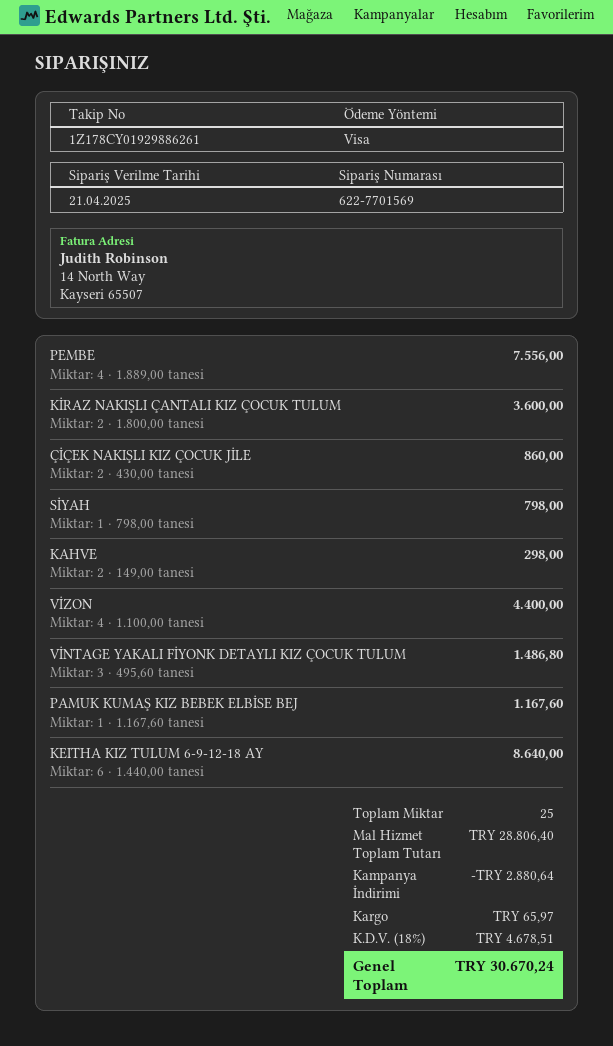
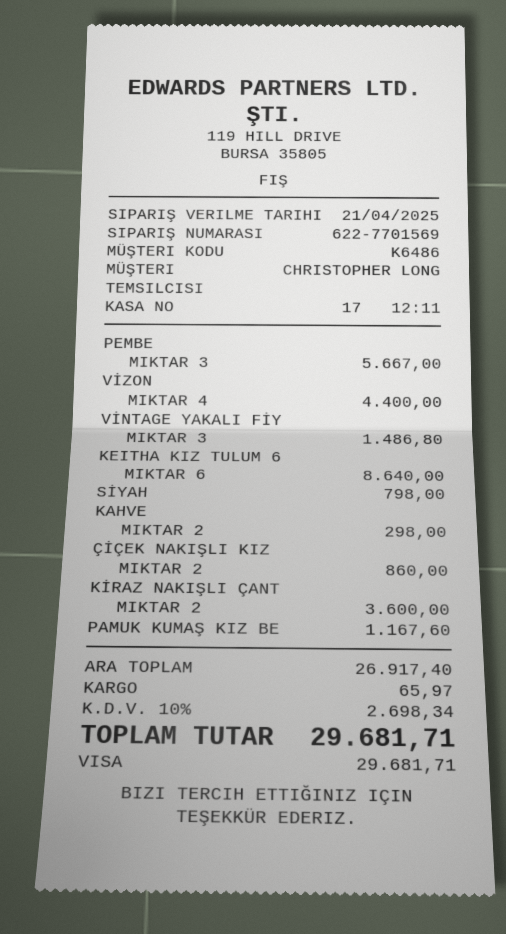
PEMBE: 4 for 7556.00 -> 3 for 5667.00
subtotal: 28806.40 -> 26917.40
discount: 2880.64 -> none
tax: 18% = 4678.51 -> 10% = 2698.34
total: 30670.24 -> 29681.71

